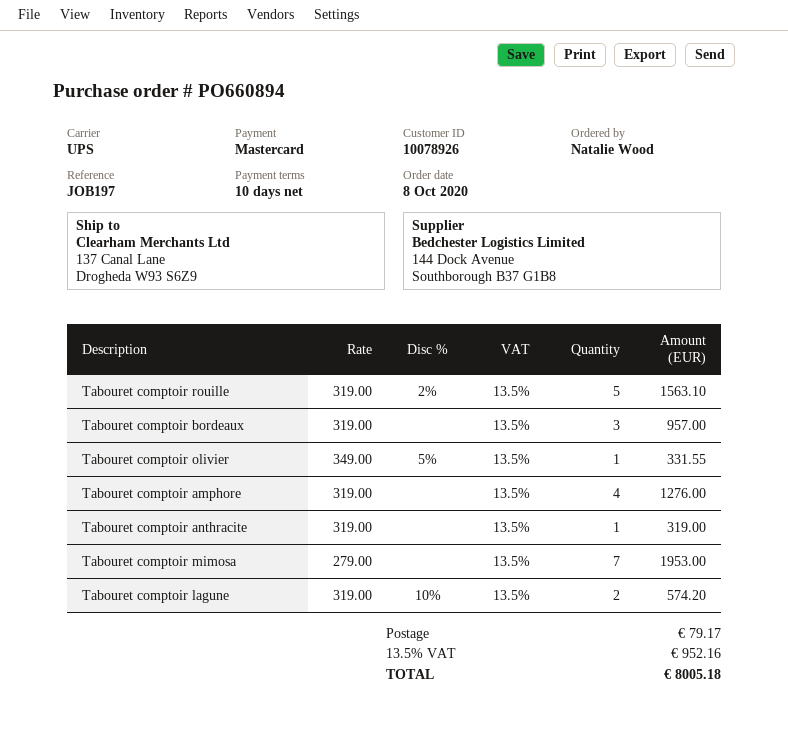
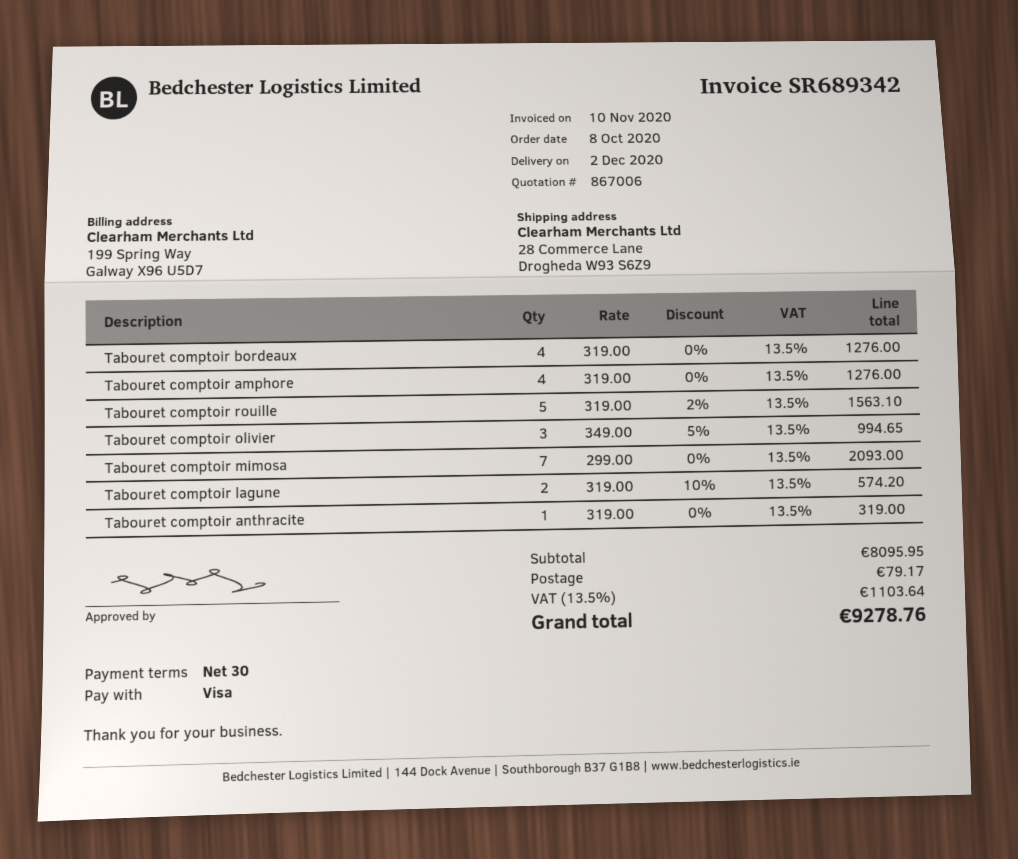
payment terms: 10 days -> 30 days
payment method: Mastercard -> Visa
ship to: 137 Canal Lane, Drogheda W93 S6Z9 -> 28 Commerce Lane, Drogheda W93 S6Z9
Tabouret comptoir bordeaux: 3 x 319.00 = 957.00 -> 4 x 319.00 = 1276.00
Tabouret comptoir olivier: 1 x 349.00 - 5% = 331.55 -> 3 x 349.00 - 5% = 994.65
Tabouret comptoir mimosa: 7 x 279.00 = 1953.00 -> 7 x 299.00 = 2093.00
tax: 13.5% = 952.16 -> 13.5% = 1103.64
total: 8005.18 -> 9278.76

